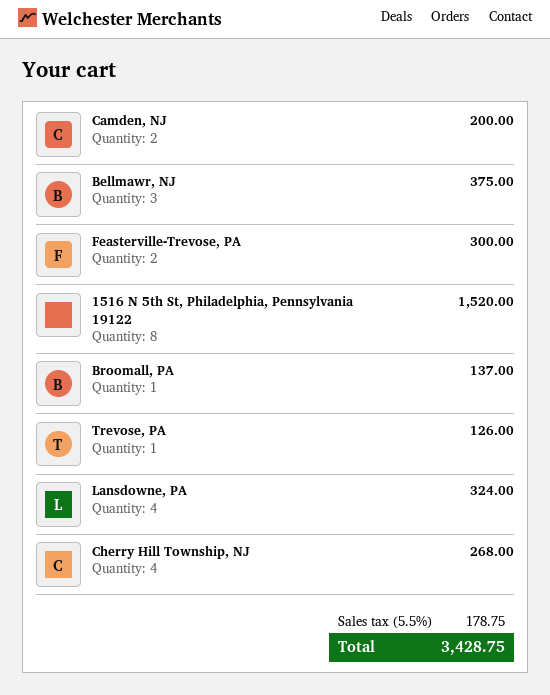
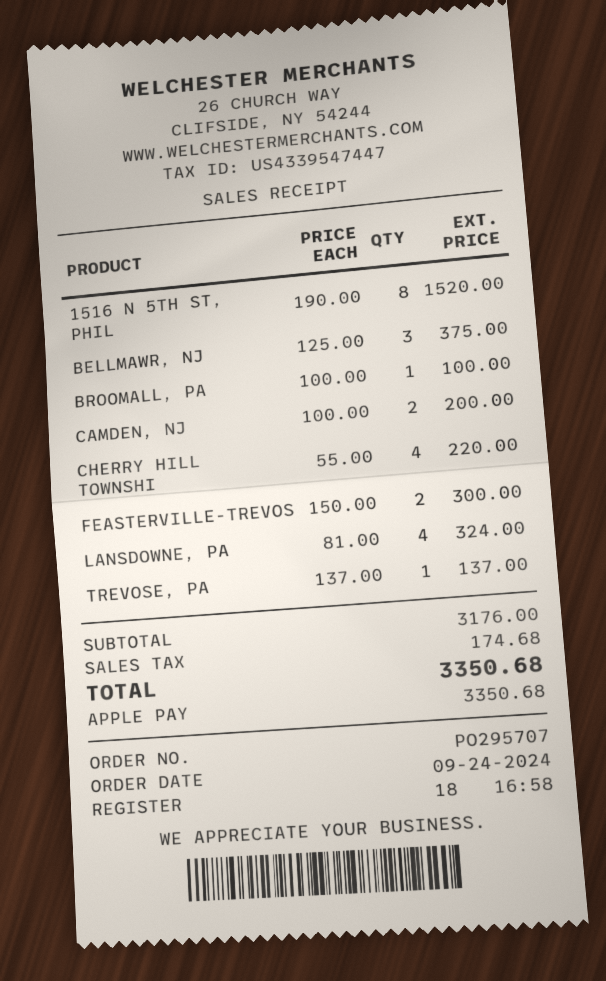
Broomall, PA: 1 for 137.00 -> 1 for 100.00
Trevose, PA: 1 for 126.00 -> 1 for 137.00
Cherry Hill Township, NJ: 4 for 268.00 -> 4 for 220.00
tax: 178.75 -> 174.68
total: 3428.75 -> 3350.68

